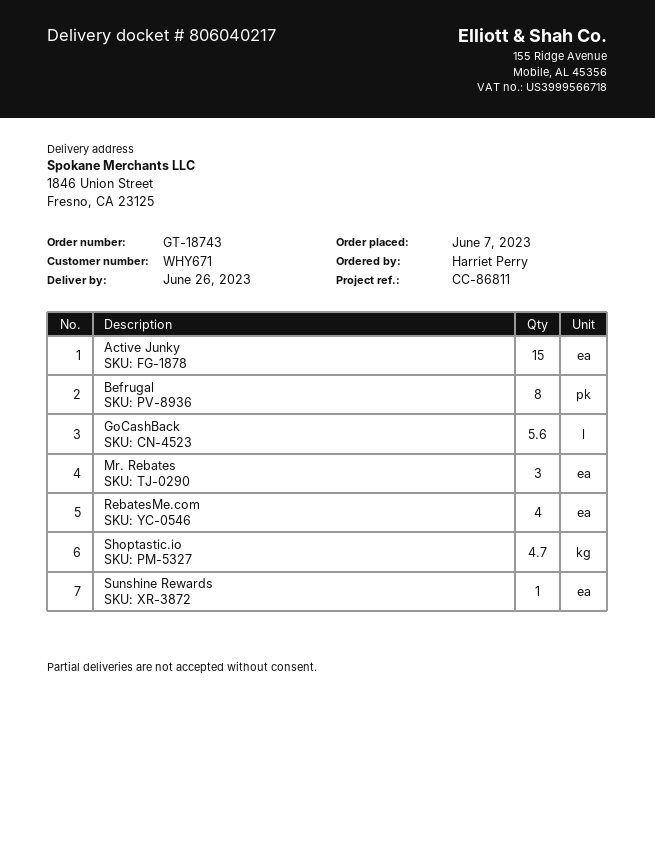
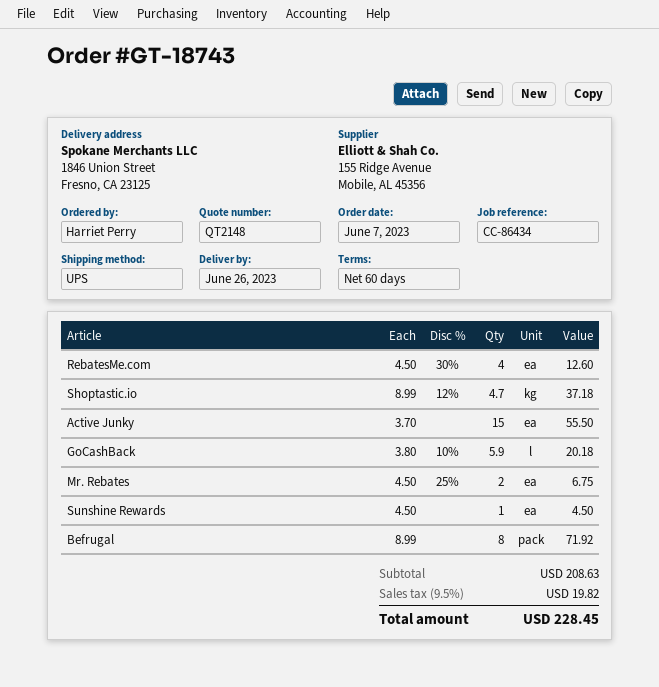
reference: CC-86811 -> CC-86434
GoCashBack: 5.6 -> 5.9
Mr. Rebates: 3 -> 2

